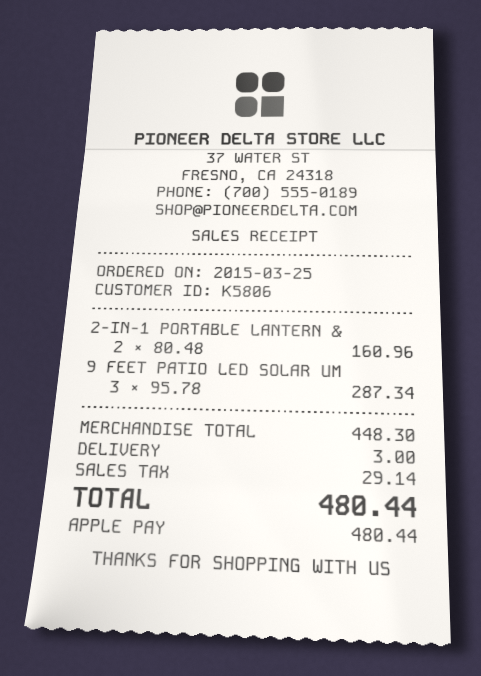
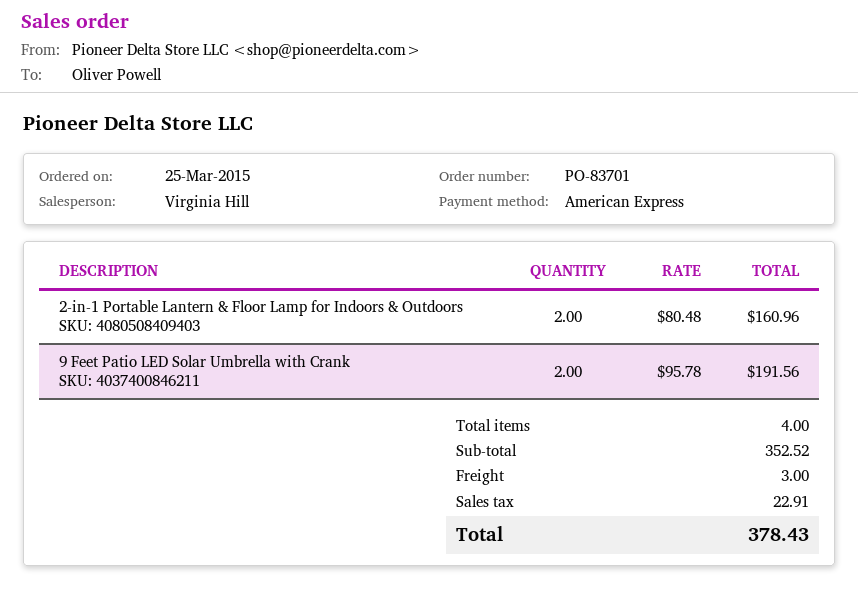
payment method: Apple Pay -> American Express
9 FEET PATIO LED SOLAR UM: 3 x 95.78 = 287.34 -> 2 x 95.78 = 191.56
subtotal: 448.30 -> 352.52
tax: 29.14 -> 22.91
total: 480.44 -> 378.43

